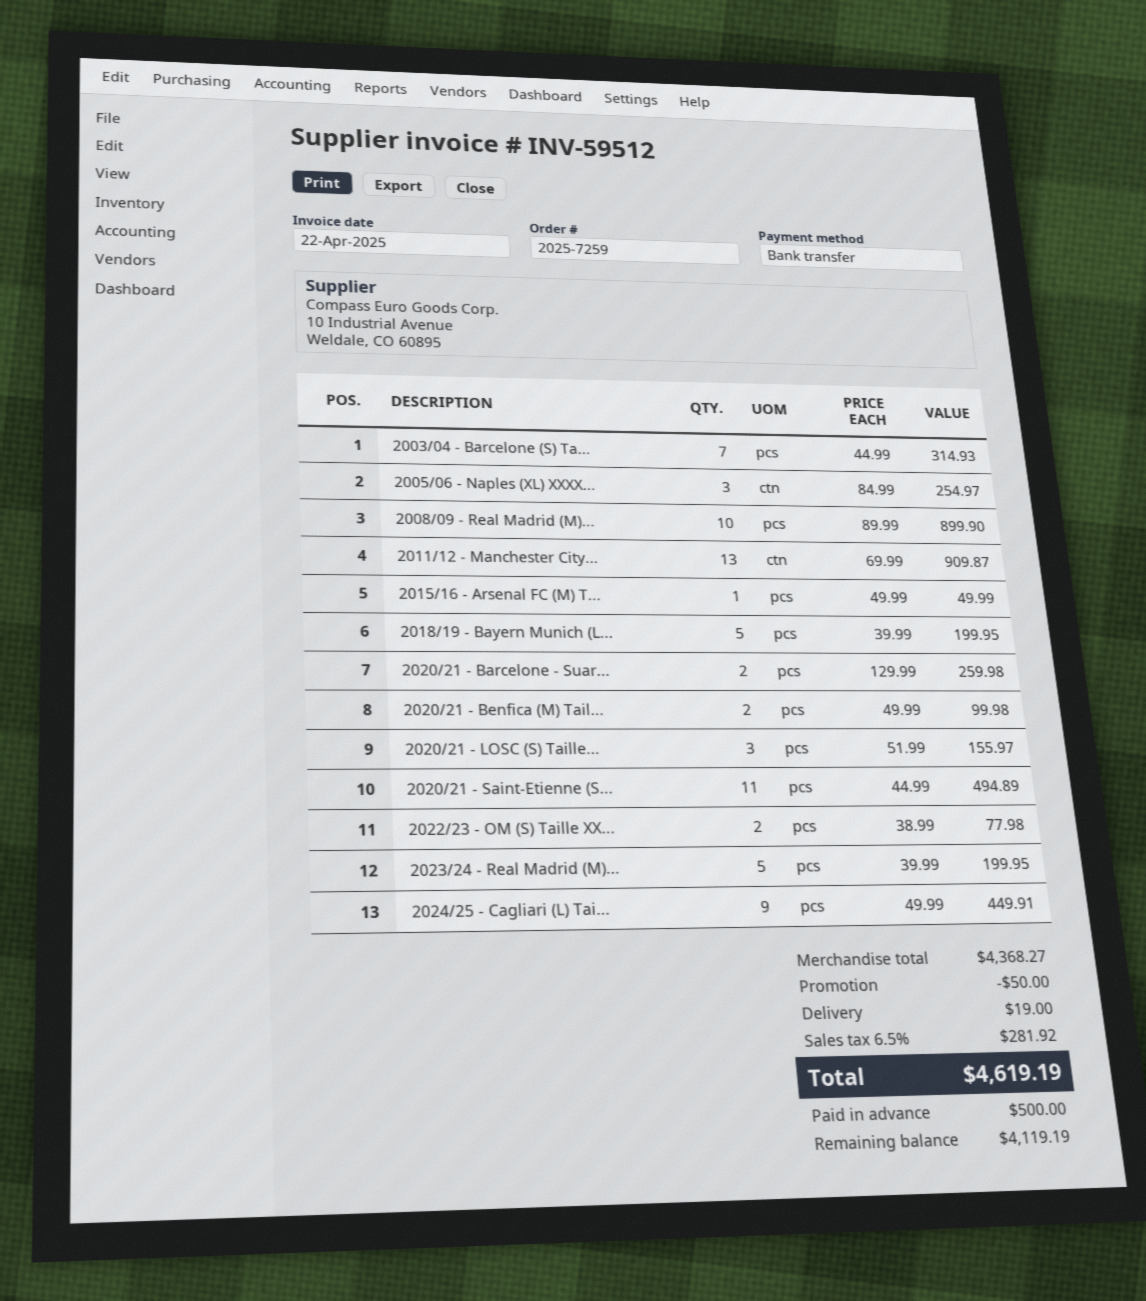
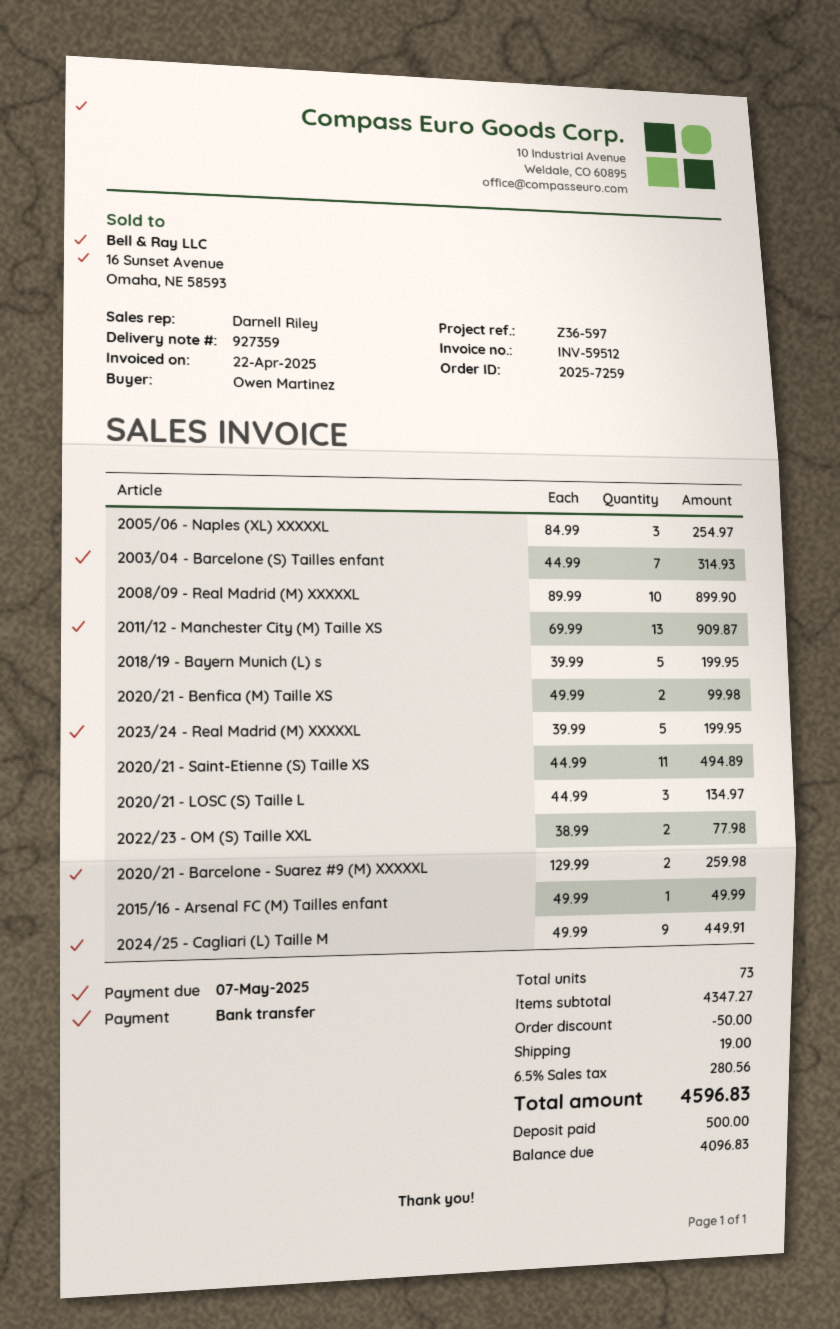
2020/21 - LOSC (S) Taille...: 3 x 51.99 = 155.97 -> 3 x 44.99 = 134.97
subtotal: 4368.27 -> 4347.27
tax: 6.5% = 281.92 -> 6.5% = 280.56
total: 4619.19 -> 4596.83
balance: 4119.19 -> 4096.83

